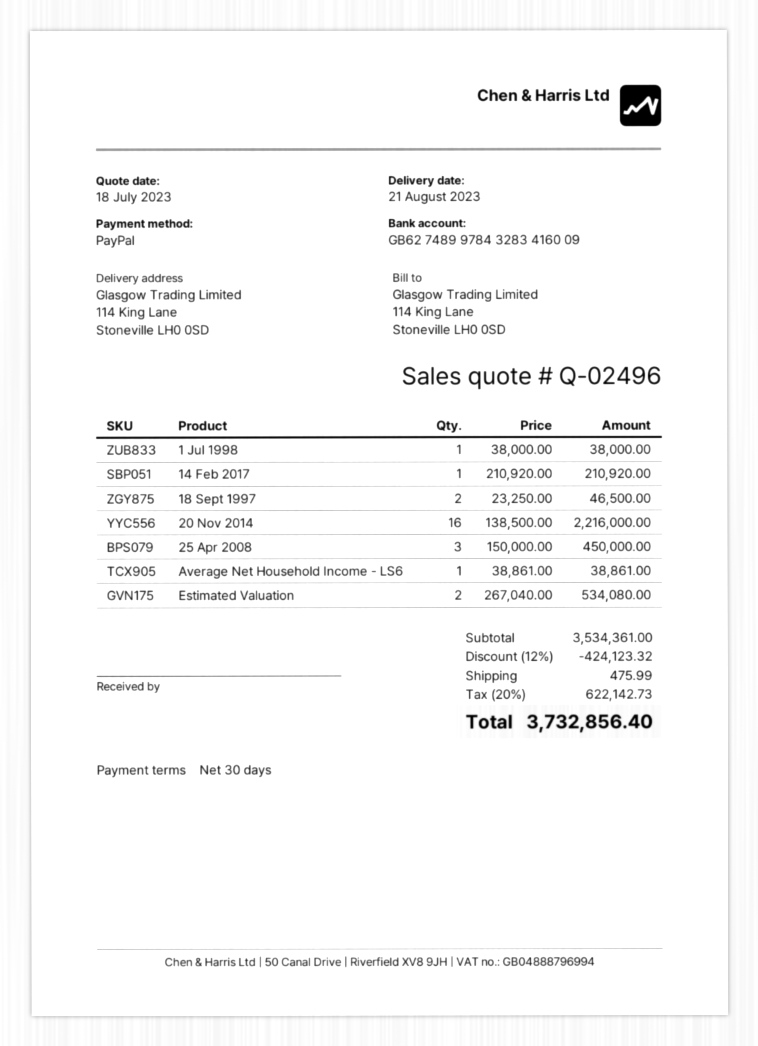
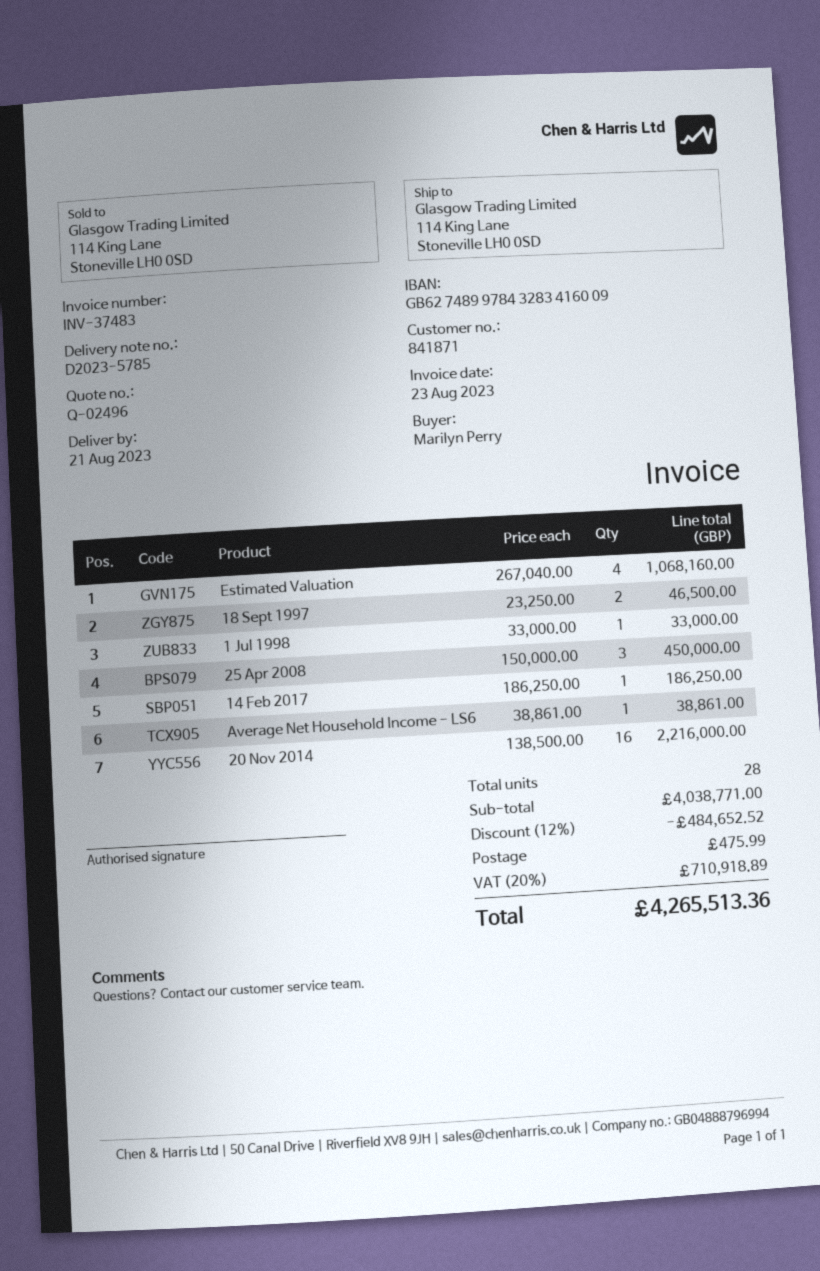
1 Jul 1998: 1 x 38000.00 = 38000.00 -> 1 x 33000.00 = 33000.00
14 Feb 2017: 1 x 210920.00 = 210920.00 -> 1 x 186250.00 = 186250.00
Estimated Valuation: 2 x 267040.00 = 534080.00 -> 4 x 267040.00 = 1068160.00
subtotal: 3534361.00 -> 4038771.00
discount: 12% = 424123.32 -> 12% = 484652.52
tax: 20% = 622142.73 -> 20% = 710918.89
total: 3732856.40 -> 4265513.36

